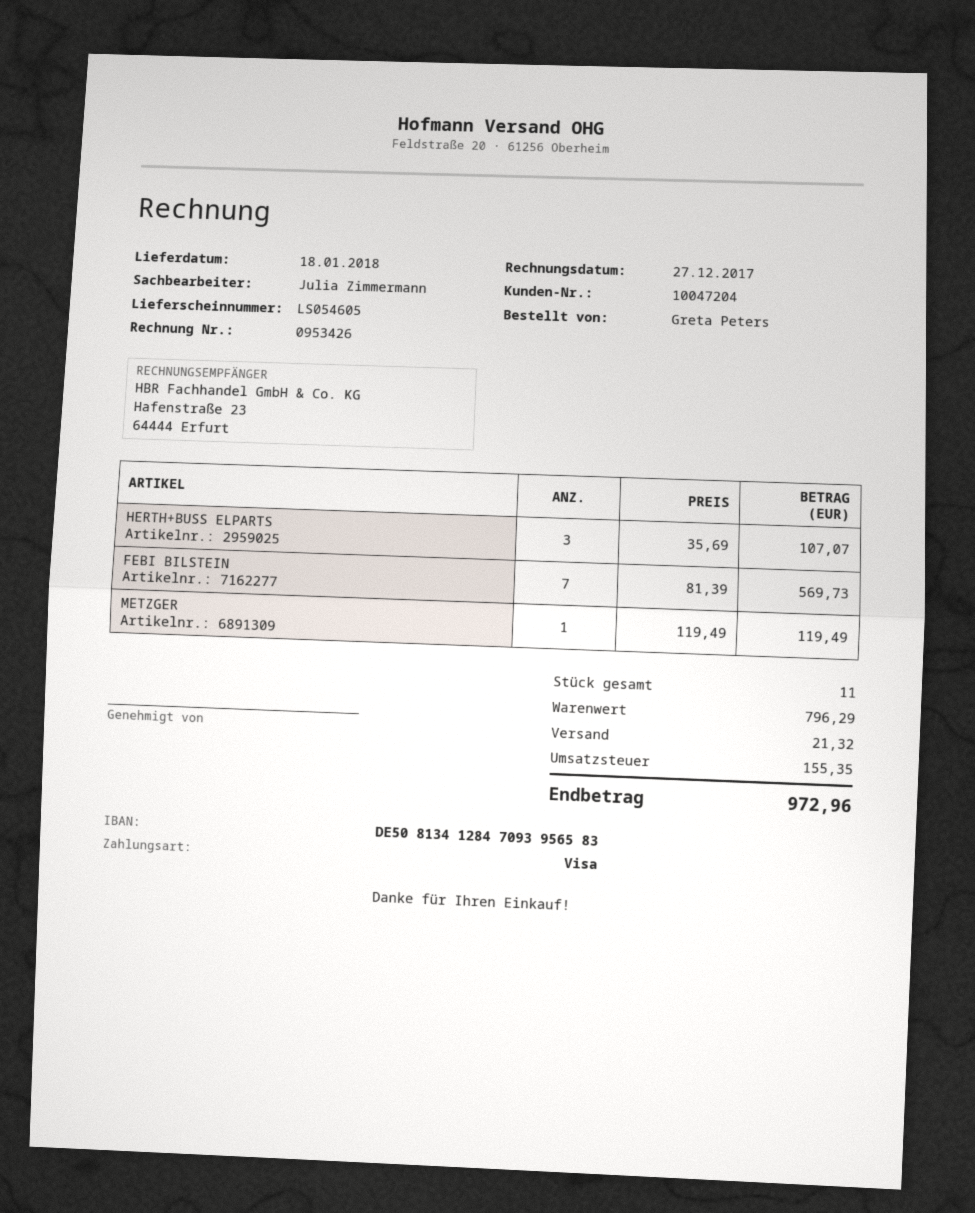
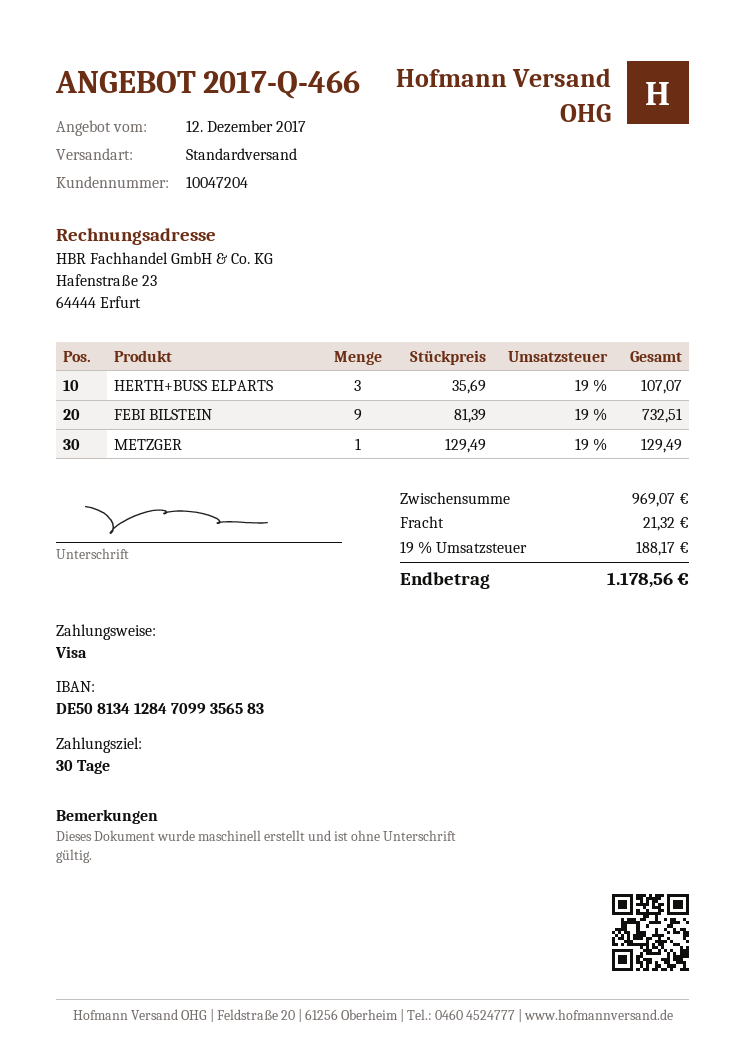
bank account: DE50813412847093956583 -> DE50813412847099356583
FEBI BILSTEIN: 7 x 81.39 = 569.73 -> 9 x 81.39 = 732.51
METZGER: 1 x 119.49 = 119.49 -> 1 x 129.49 = 129.49
subtotal: 796.29 -> 969.07
tax: 155.35 -> 188.17
total: 972.96 -> 1178.56

